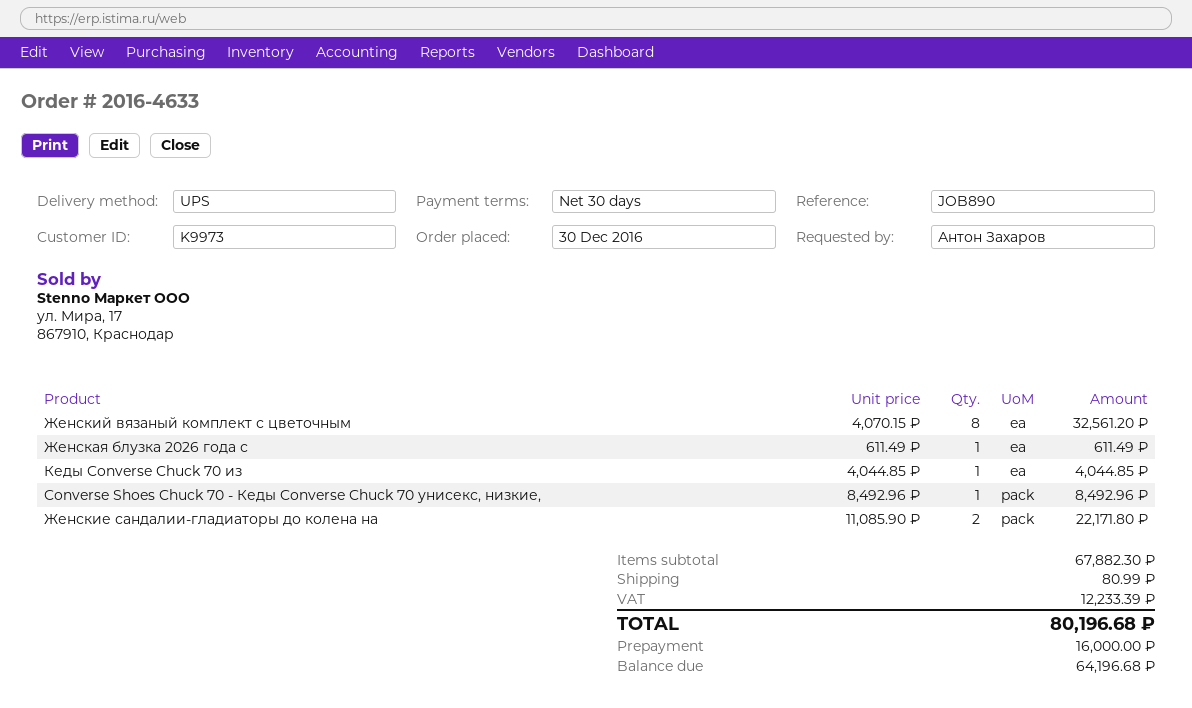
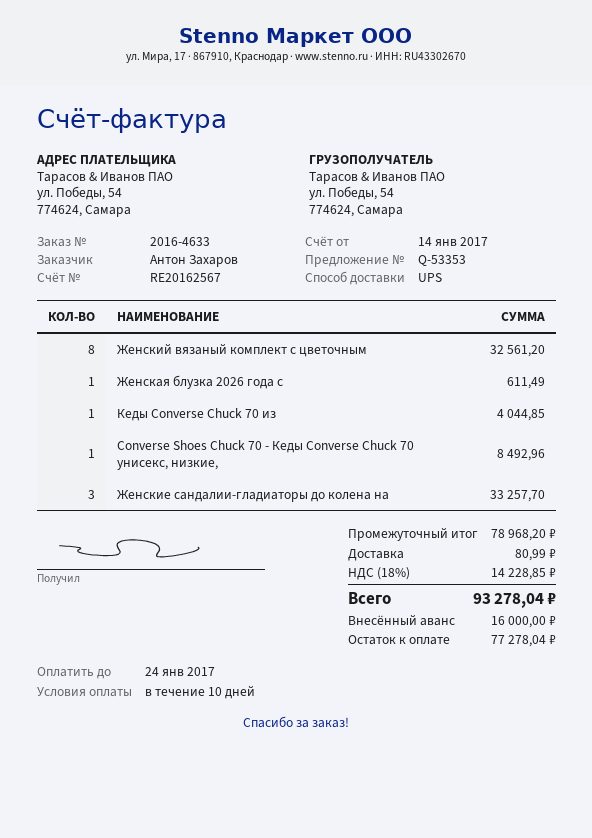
payment terms: 30 days -> 10 days
Женские сандалии-гладиаторы до колена на: 2 for 22171.80 -> 3 for 33257.70
subtotal: 67882.30 -> 78968.20
tax: 12233.39 -> 14228.85
total: 80196.68 -> 93278.04
balance: 64196.68 -> 77278.04

